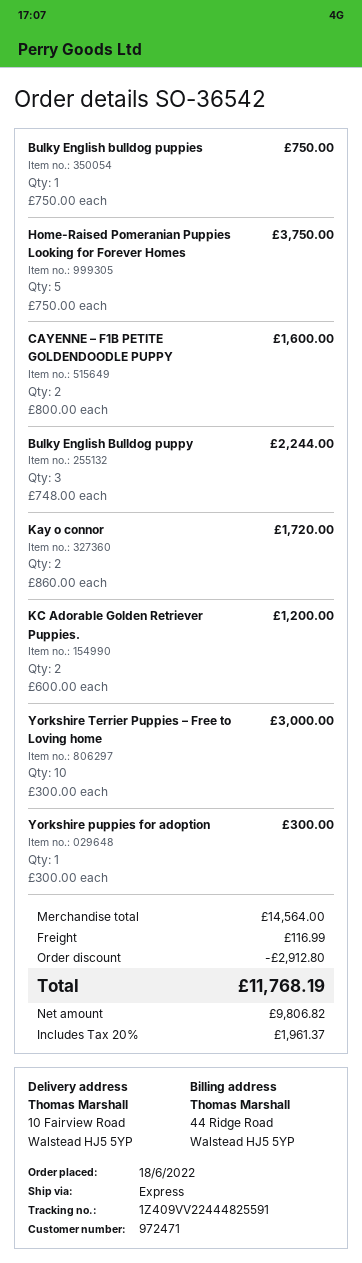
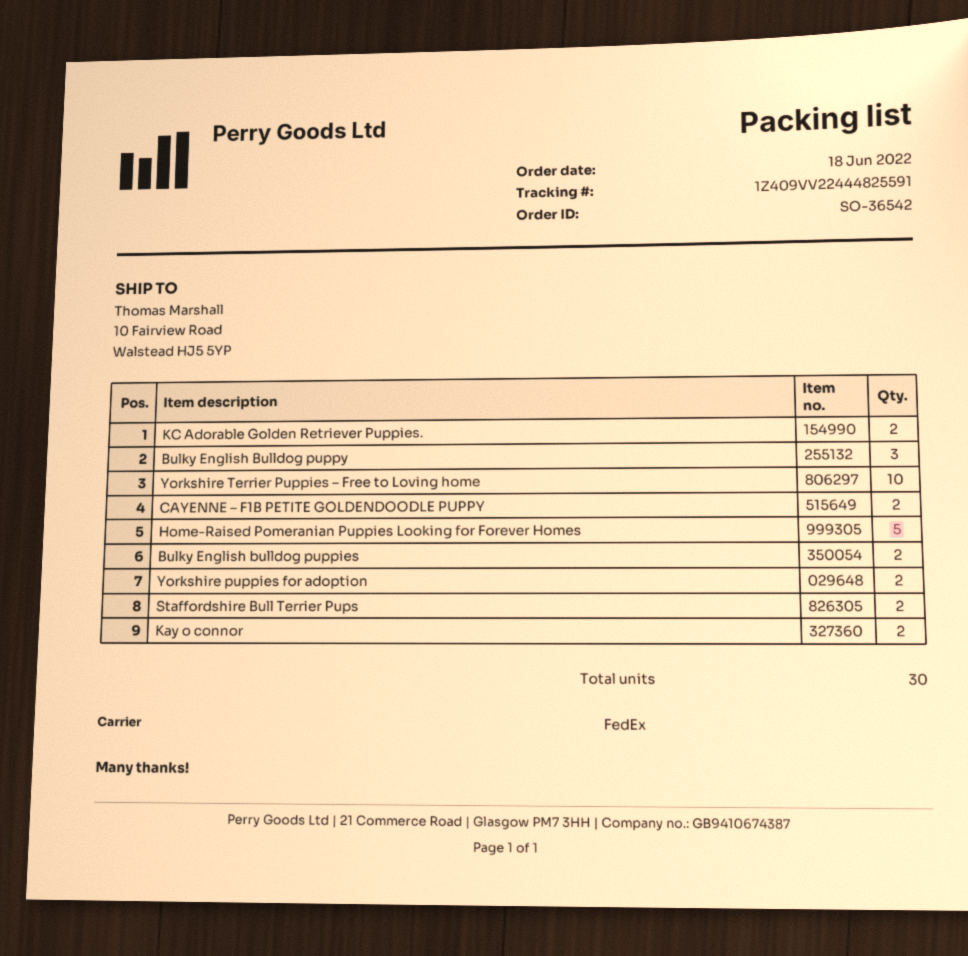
shipping method: express -> FedEx
Bulky English bulldog puppies: 1 -> 2
Yorkshire puppies for adoption: 1 -> 2
Staffordshire Bull Terrier Pups: none -> 2

